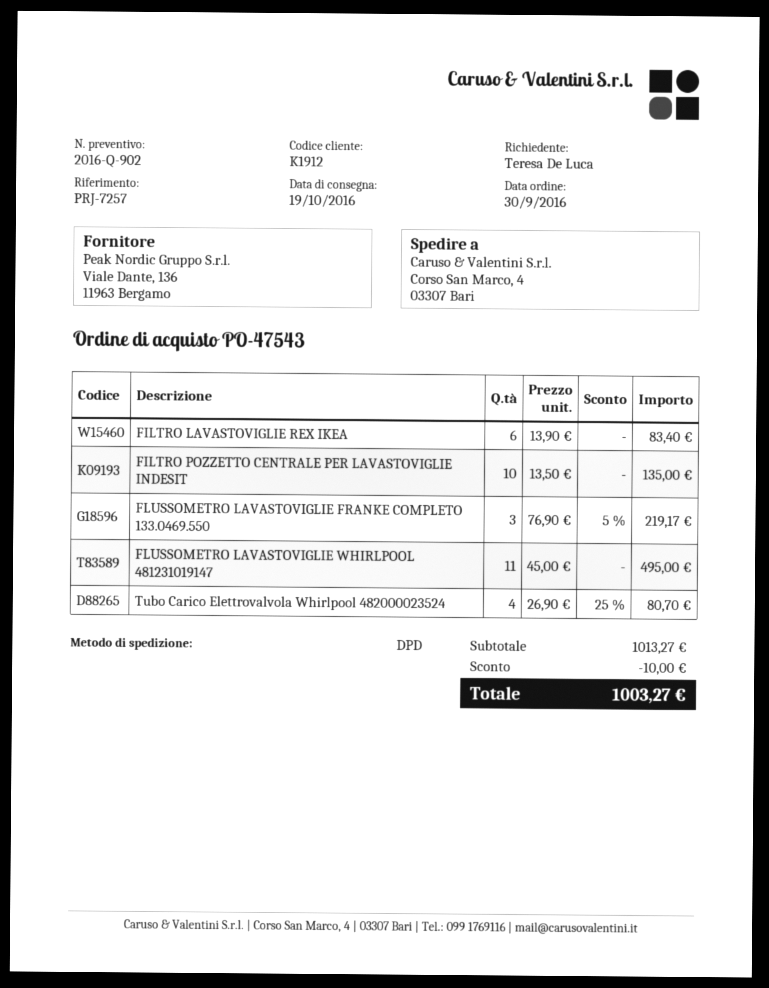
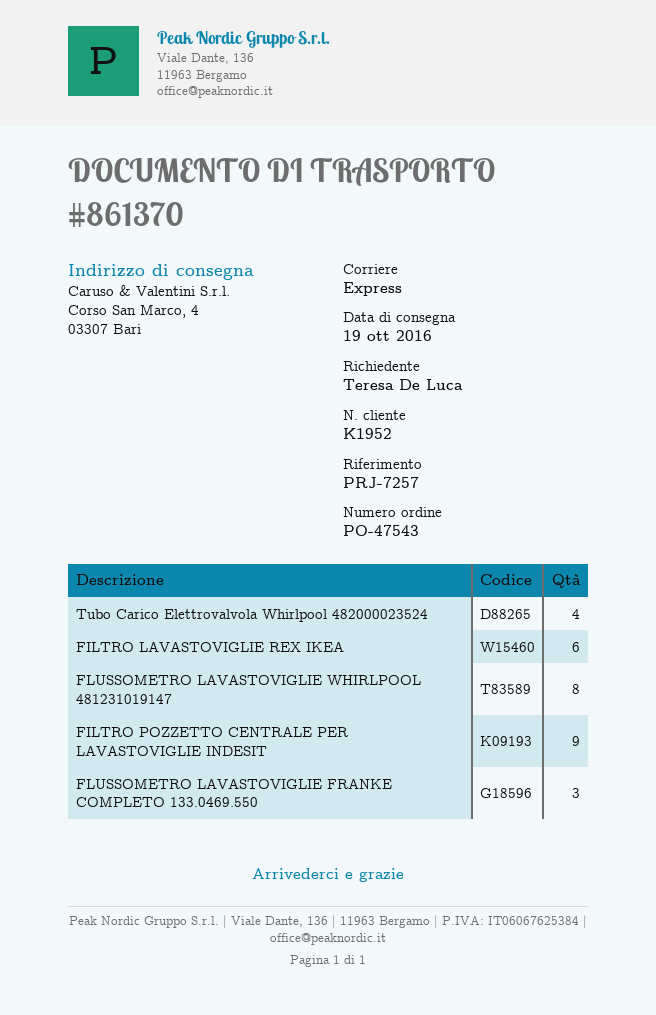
customer number: K1912 -> K1952
shipping method: DPD -> express
FILTRO POZZETTO CENTRALE PER LAVASTOVIGLIE INDESIT: 10 -> 9
FLUSSOMETRO LAVASTOVIGLIE WHIRLPOOL 481231019147: 11 -> 8

